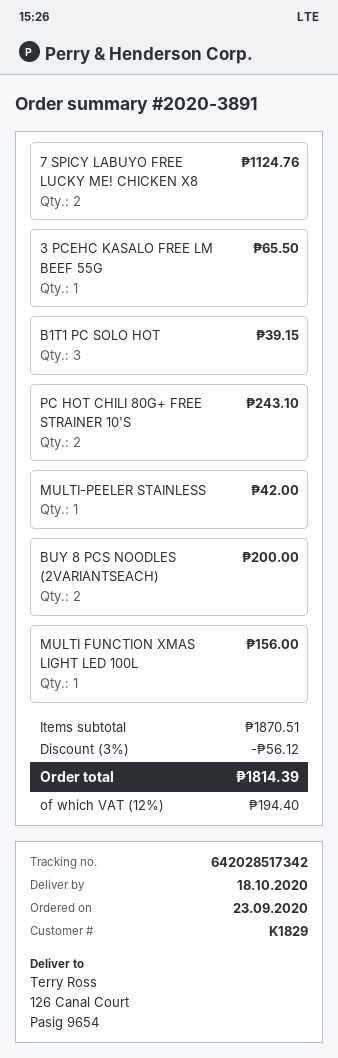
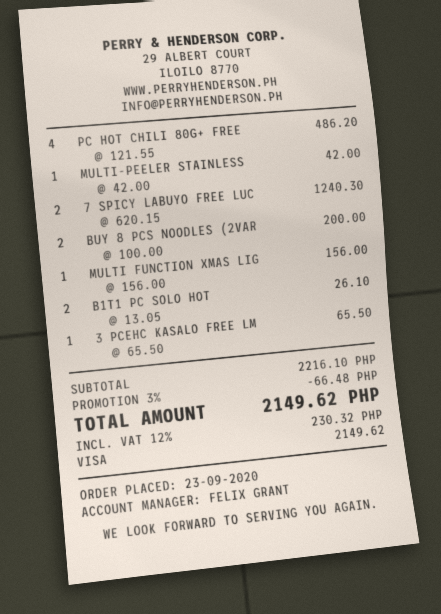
7 SPICY LABUYO FREE LUCKY ME! CHICKEN X8: 2 for 1124.76 -> 2 for 1240.30
B1T1 PC SOLO HOT: 3 for 39.15 -> 2 for 26.10
PC HOT CHILI 80G+ FREE STRAINER 10'S: 2 for 243.10 -> 4 for 486.20
subtotal: 1870.51 -> 2216.10
discount: 3% = 56.12 -> 3% = 66.48
tax: 12% = 194.40 -> 12% = 230.32
total: 1814.39 -> 2149.62

